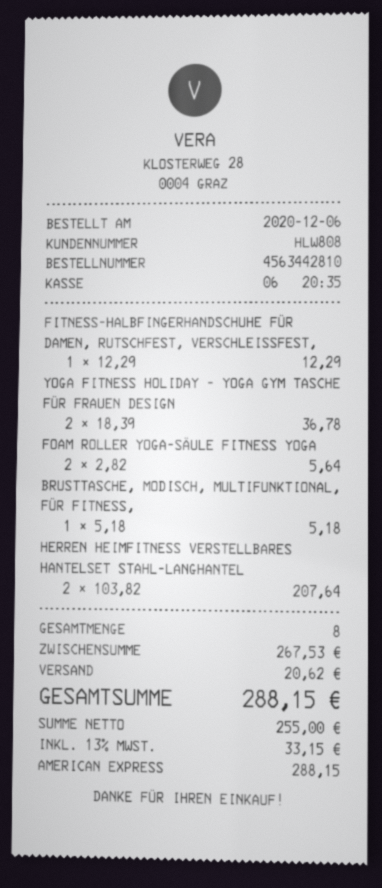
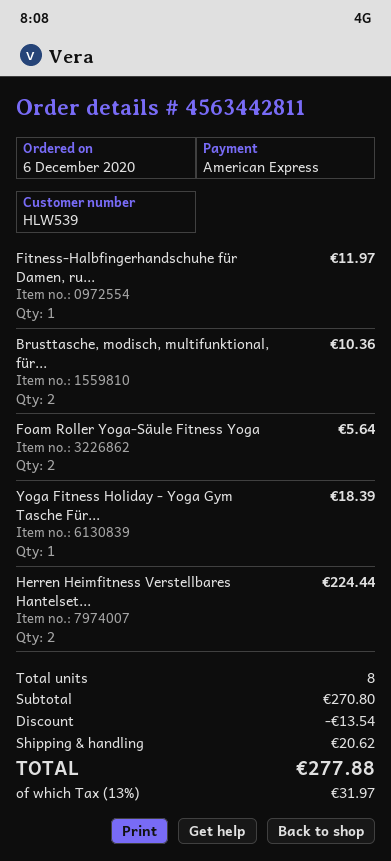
order number: 4563442810 -> 4563442811
customer number: HLW808 -> HLW539
FITNESS-HALBFINGERHANDSCHUHE FÜR DAMEN, RUTSCHFEST, VERSCHLEISSFEST,: 1 for 12.29 -> 1 for 11.97
YOGA FITNESS HOLIDAY - YOGA GYM TASCHE FÜR FRAUEN DESIGN: 2 for 36.78 -> 1 for 18.39
BRUSTTASCHE, MODISCH, MULTIFUNKTIONAL, FÜR FITNESS,: 1 for 5.18 -> 2 for 10.36
HERREN HEIMFITNESS VERSTELLBARES HANTELSET STAHL-LANGHANTEL: 2 for 207.64 -> 2 for 224.44
subtotal: 267.53 -> 270.80
discount: none -> 13.54
tax: 13% = 33.15 -> 13% = 31.97
total: 288.15 -> 277.88

